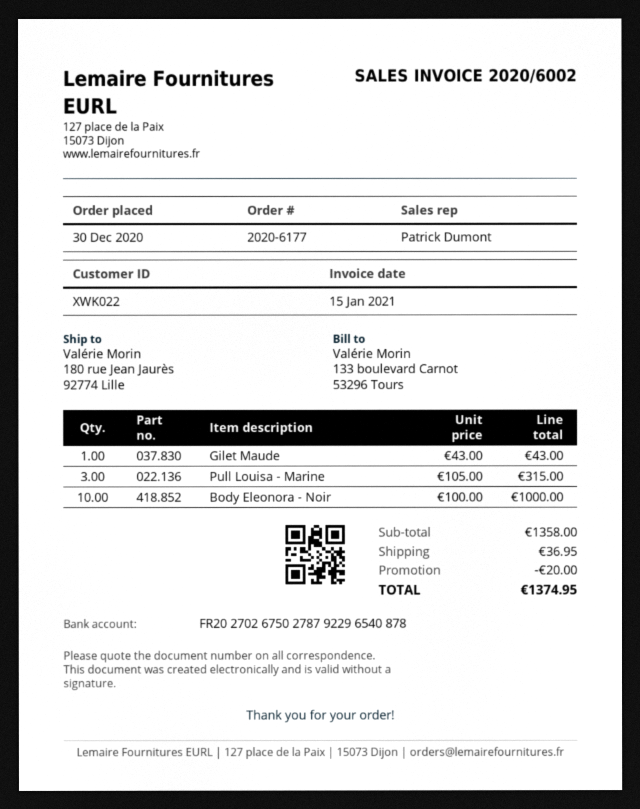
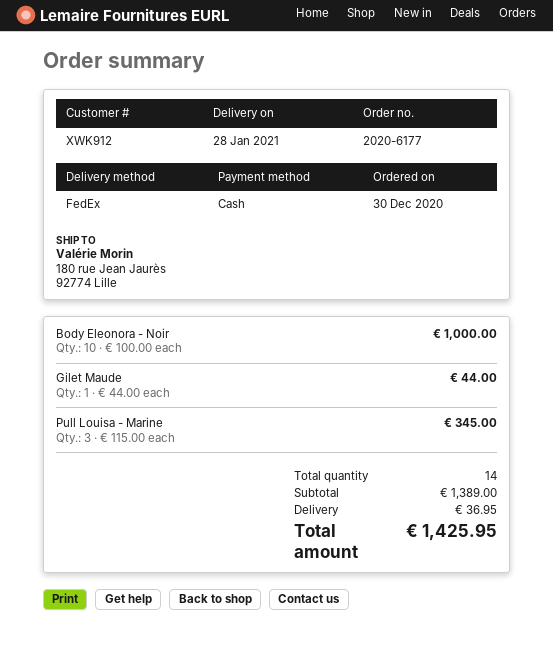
customer number: XWK022 -> XWK912
Gilet Maude: 1 x 43.00 = 43.00 -> 1 x 44.00 = 44.00
Pull Louisa - Marine: 3 x 105.00 = 315.00 -> 3 x 115.00 = 345.00
subtotal: 1358.00 -> 1389.00
discount: 20.00 -> none
total: 1374.95 -> 1425.95

